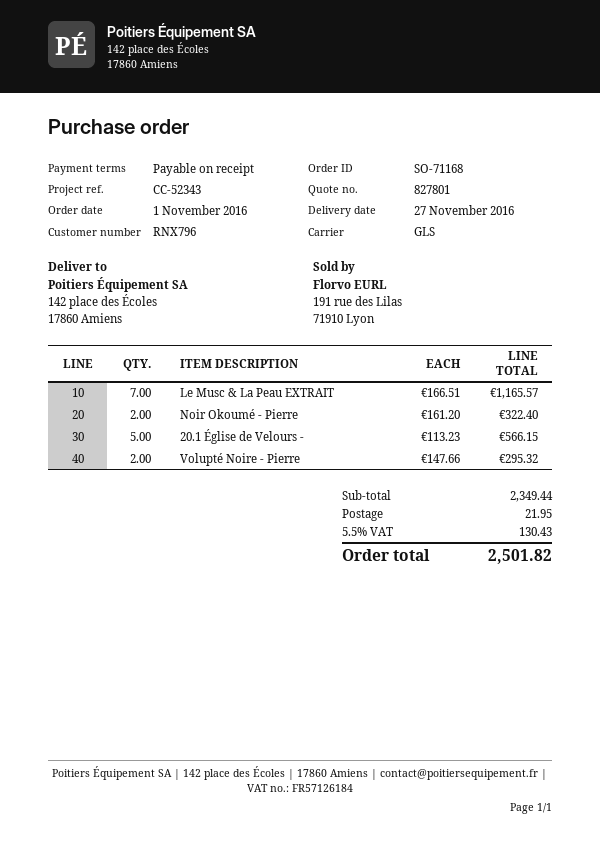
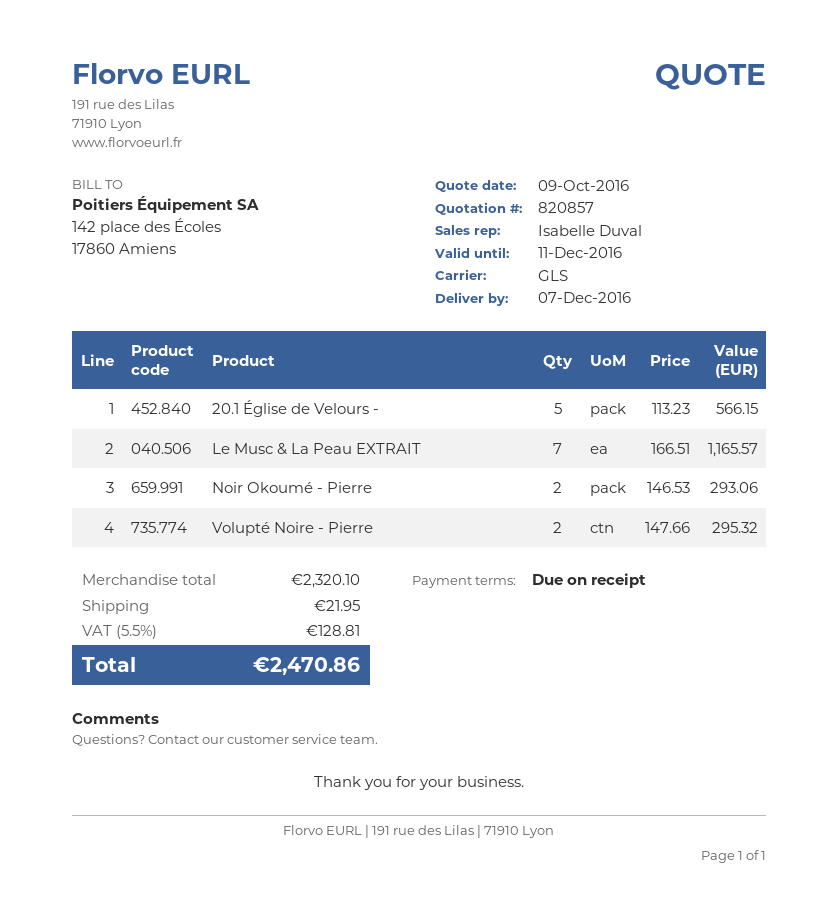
quote number: 827801 -> 820857
delivery date: 2016-11-27 -> 2016-12-07
Noir Okoumé - Pierre: 2 x 161.20 = 322.40 -> 2 x 146.53 = 293.06
subtotal: 2349.44 -> 2320.10
tax: 5.5% = 130.43 -> 5.5% = 128.81
total: 2501.82 -> 2470.86

